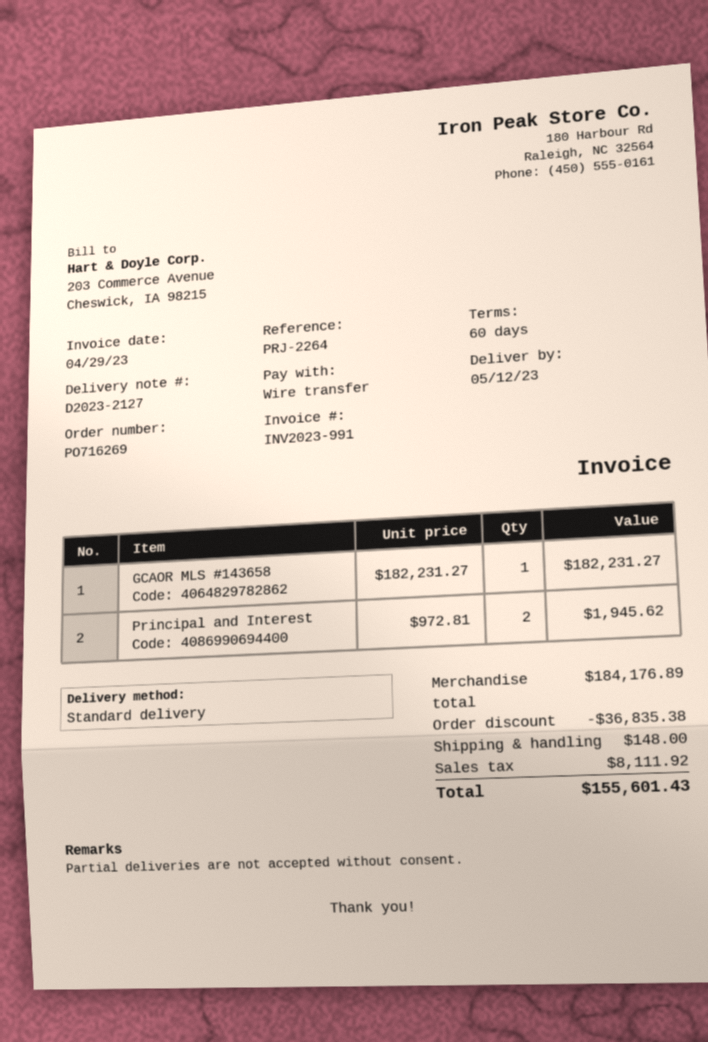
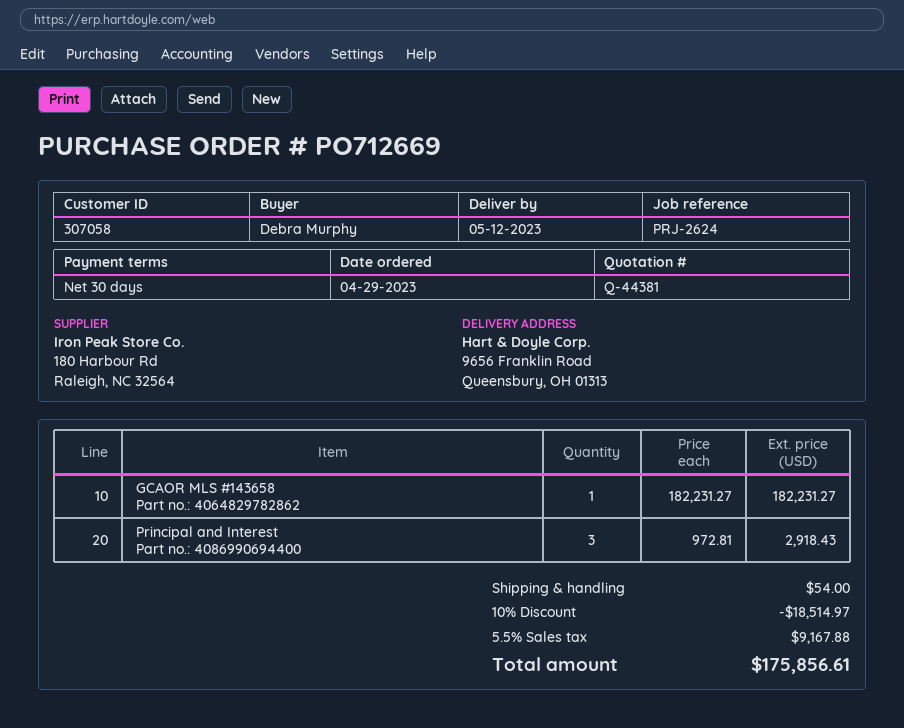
order number: PO716269 -> PO712669
payment terms: 60 days -> 30 days
reference: PRJ-2264 -> PRJ-2624
Principal and Interest: 2 x 972.81 = 1945.62 -> 3 x 972.81 = 2918.43
discount: 36835.38 -> 18514.97
shipping: 148.00 -> 54.00
tax: 8111.92 -> 9167.88
total: 155601.43 -> 175856.61

